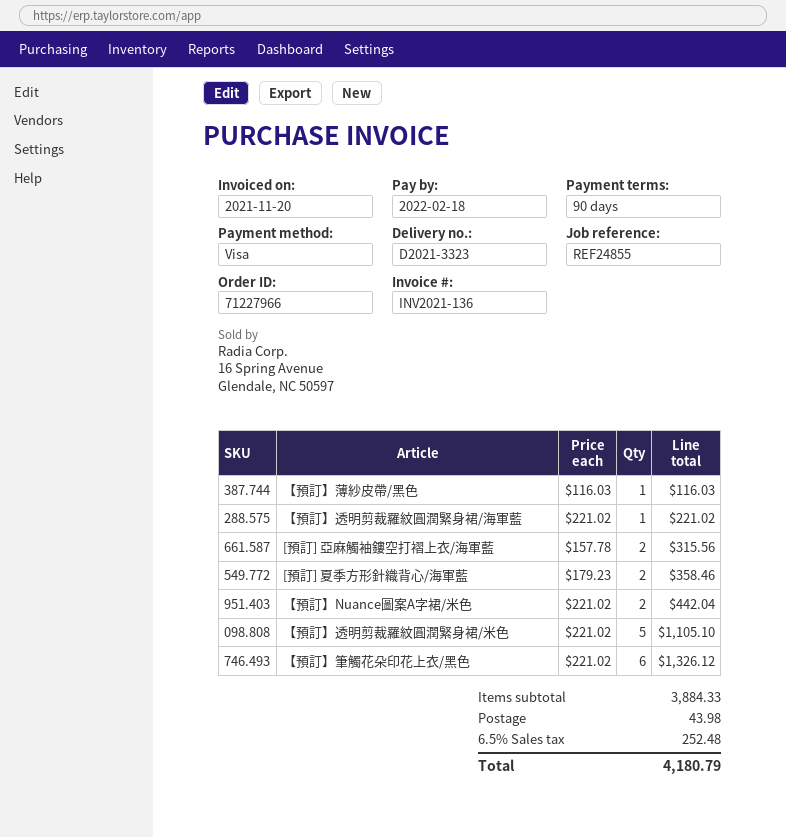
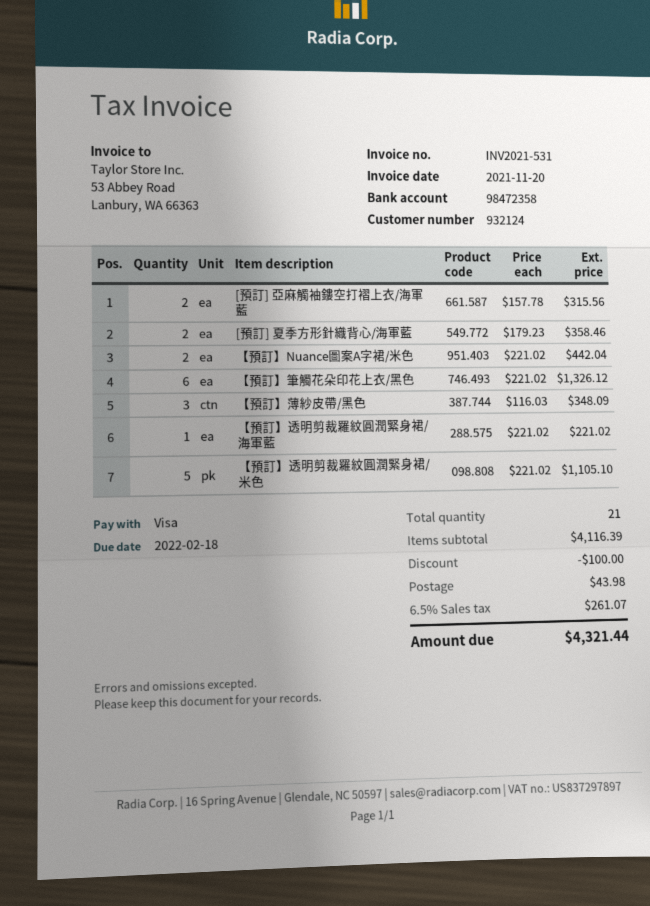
invoice number: INV2021-136 -> INV2021-531
【預訂】薄紗皮帶/黑色: 1 x 116.03 = 116.03 -> 3 x 116.03 = 348.09
subtotal: 3884.33 -> 4116.39
discount: none -> 100.00
tax: 6.5% = 252.48 -> 6.5% = 261.07
total: 4180.79 -> 4321.44

